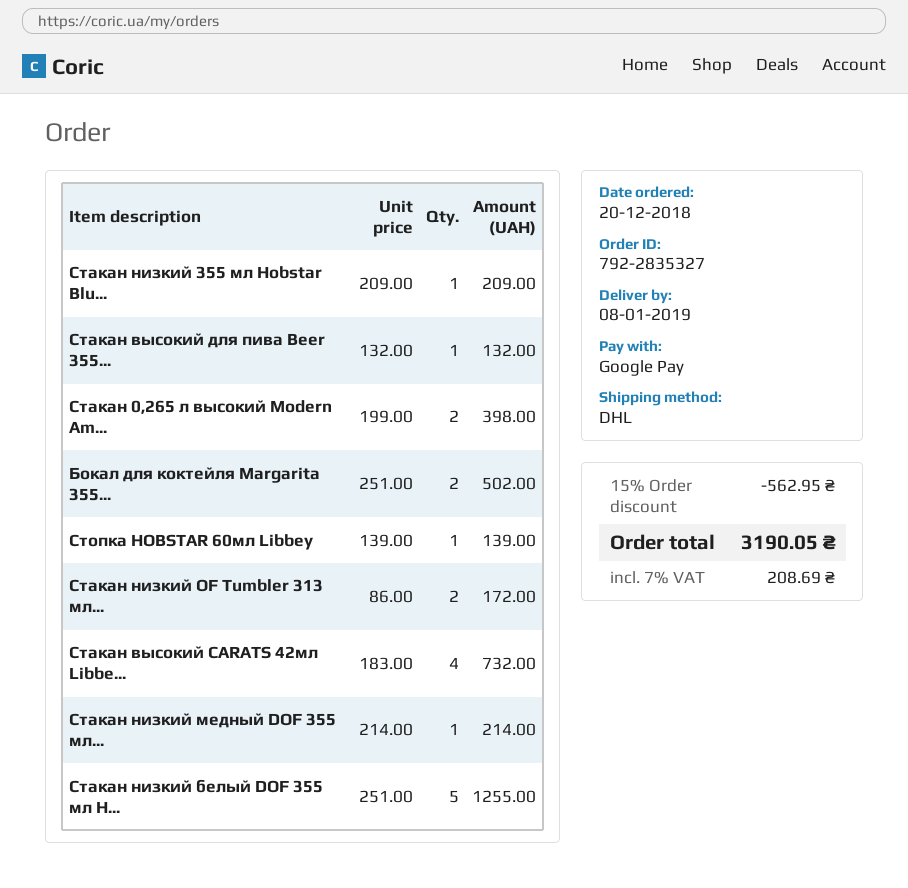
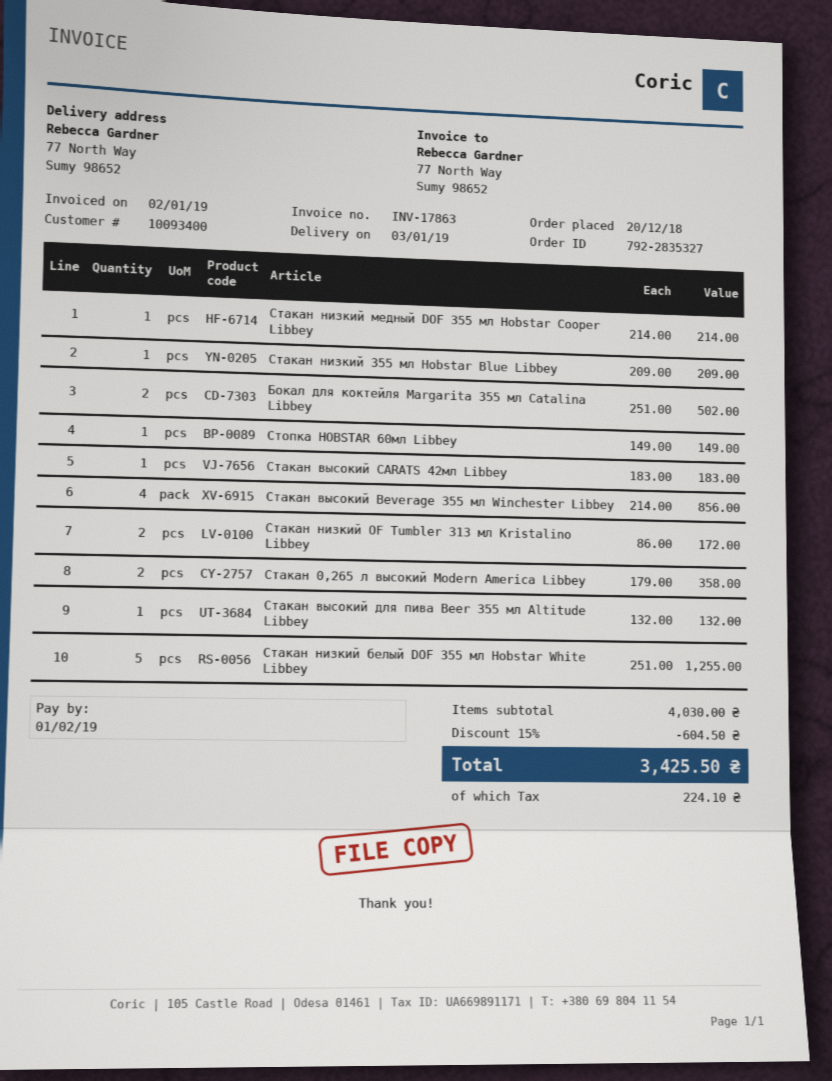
delivery date: 2019-01-08 -> 2019-01-03
Стакан 0,265 л высокий Modern Am...: 2 x 199.00 = 398.00 -> 2 x 179.00 = 358.00
Стопка HOBSTAR 60мл Libbey: 1 x 139.00 = 139.00 -> 1 x 149.00 = 149.00
Стакан высокий CARATS 42мл Libbe...: 4 x 183.00 = 732.00 -> 1 x 183.00 = 183.00
Стакан высокий Beverage 355 мл Winchester Libbey: none -> 4 x 214.00 = 856.00
discount: 15% = 562.95 -> 15% = 604.50
tax: 208.69 -> 224.10
total: 3190.05 -> 3425.50

